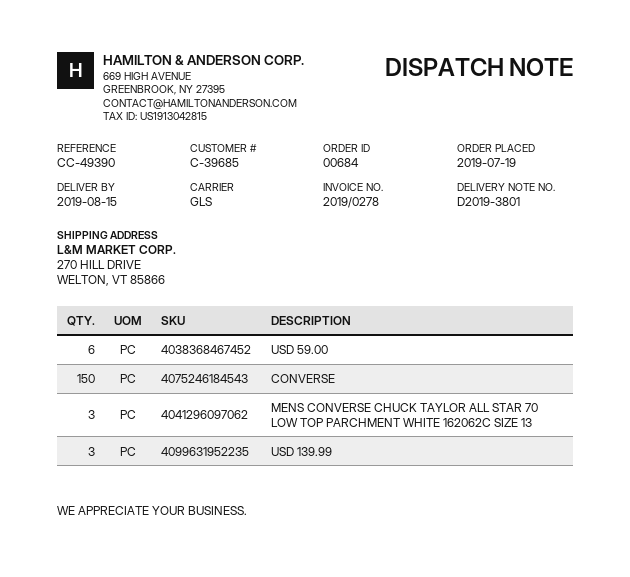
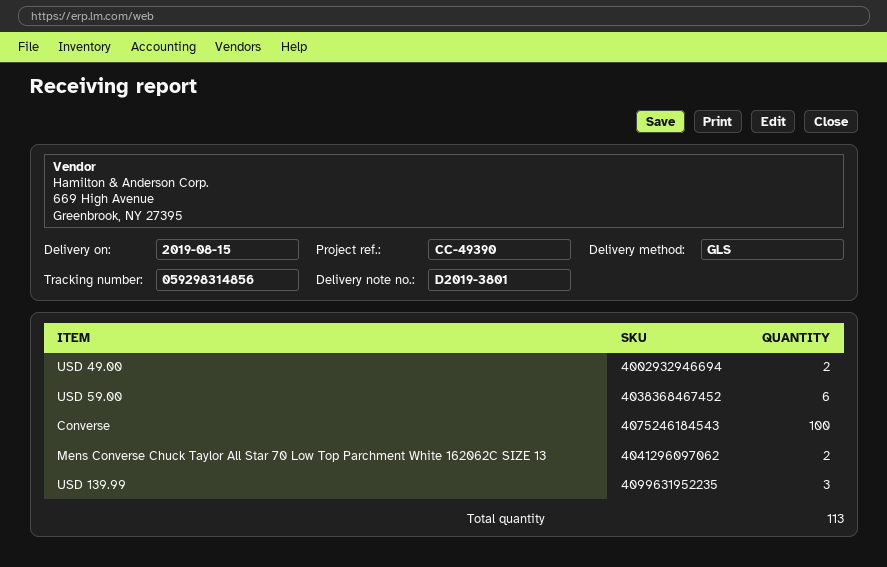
CONVERSE: 150 -> 100
MENS CONVERSE CHUCK TAYLOR ALL STAR 70 LOW TOP PARCHMENT WHITE 162062C SIZE 13: 3 -> 2
USD 49.00: none -> 2

